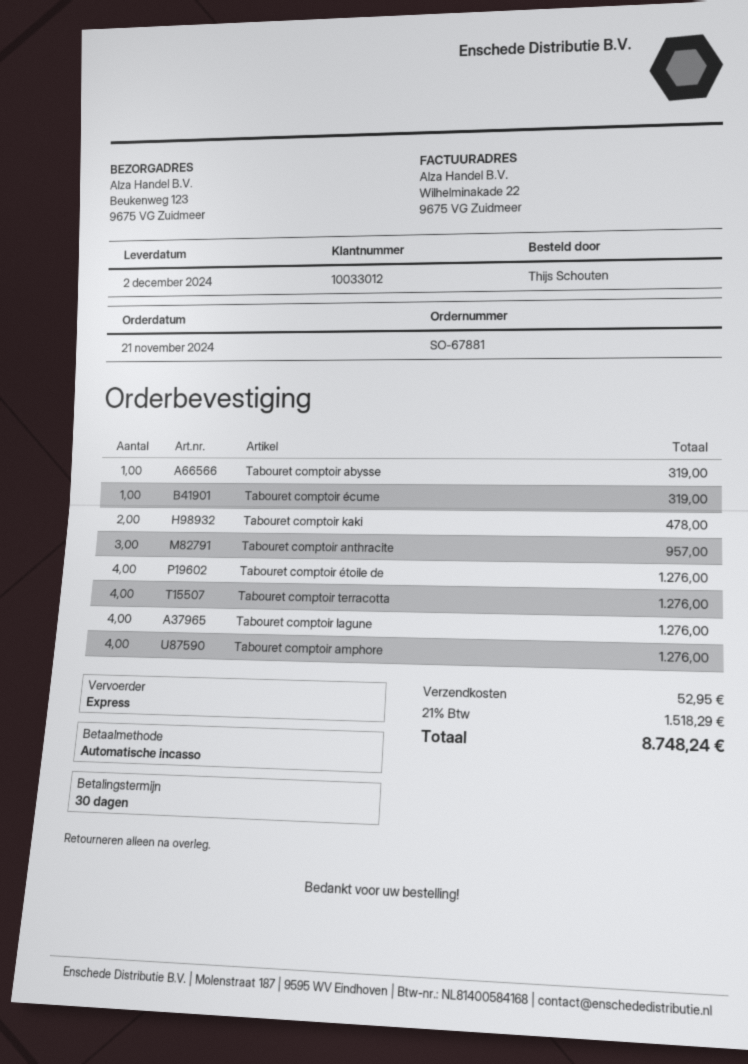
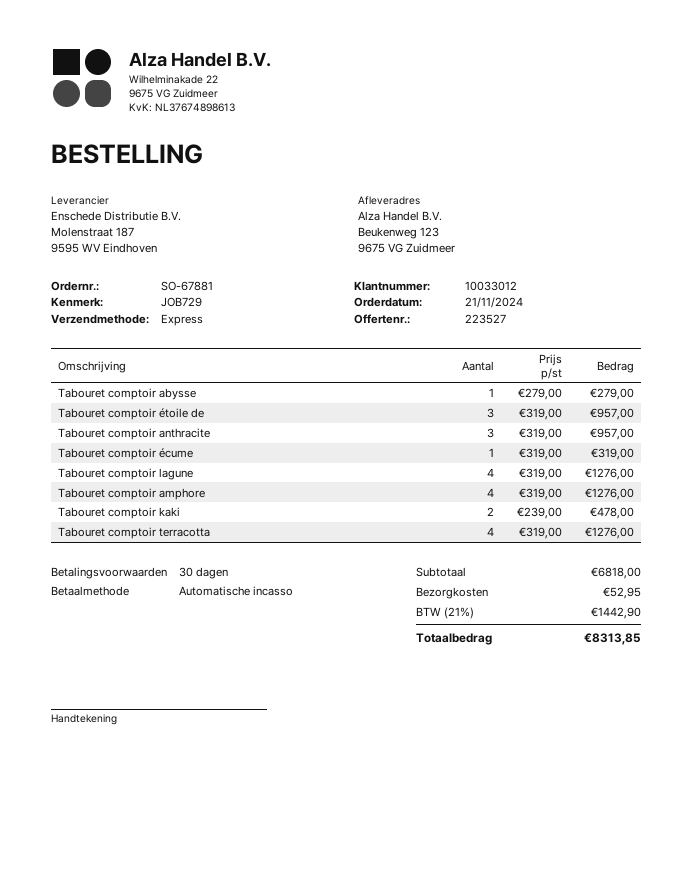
Tabouret comptoir abysse: 1 for 319.00 -> 1 for 279.00
Tabouret comptoir étoile de: 4 for 1276.00 -> 3 for 957.00
tax: 21% = 1518.29 -> 21% = 1442.90
total: 8748.24 -> 8313.85

